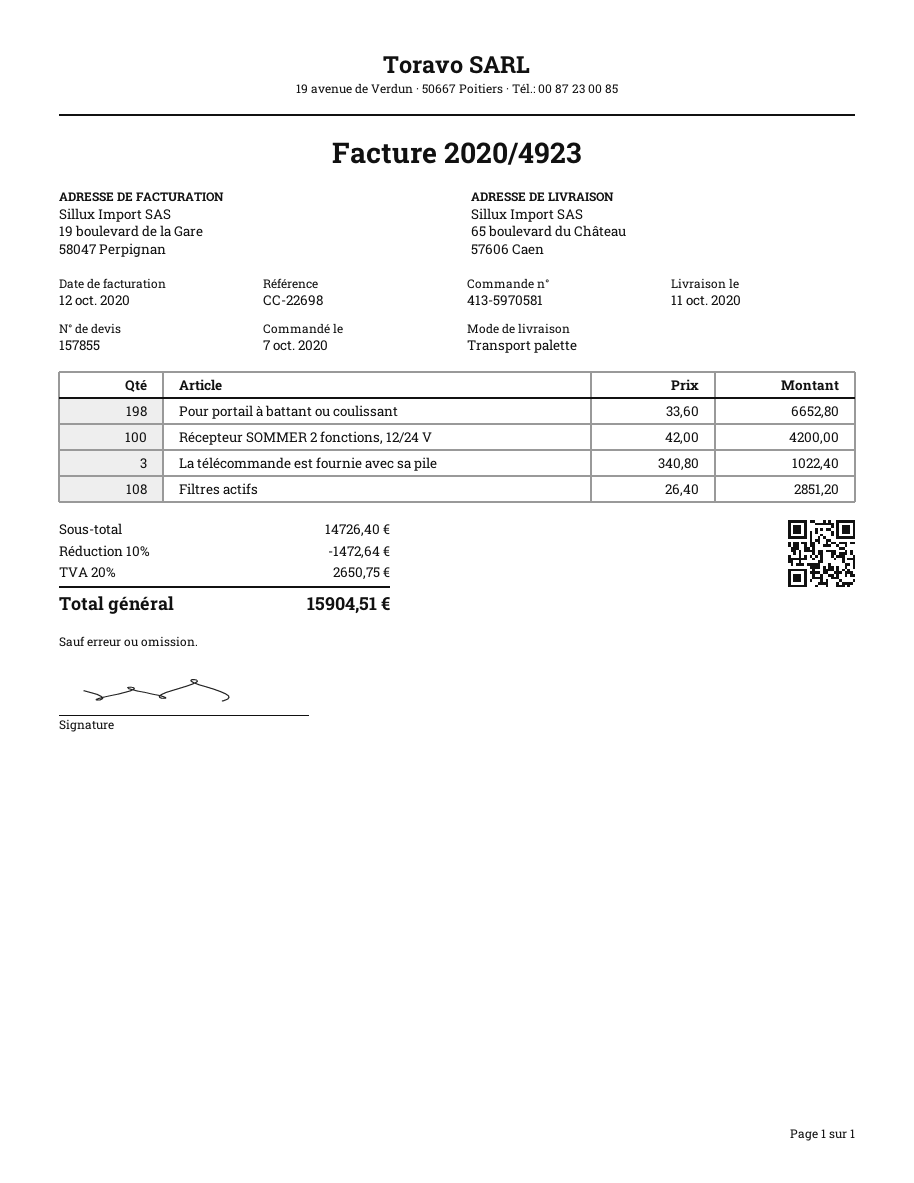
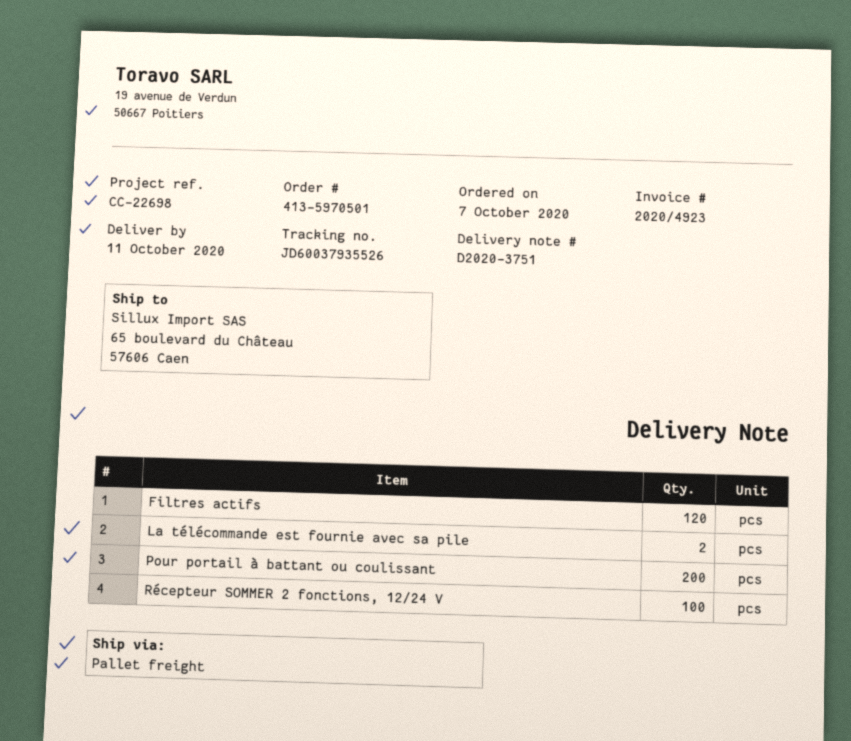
order number: 413-5970581 -> 413-5970501
Pour portail à battant ou coulissant: 198 -> 200
La télécommande est fournie avec sa pile: 3 -> 2
Filtres actifs: 108 -> 120

